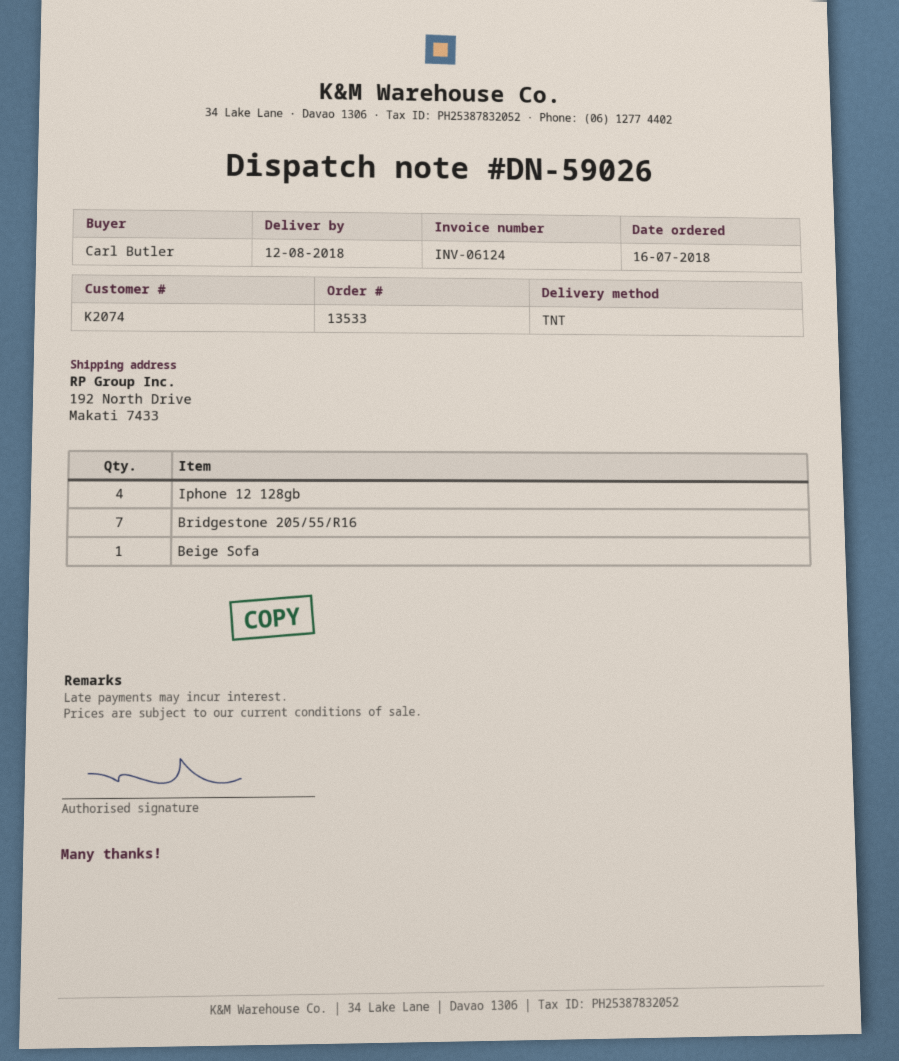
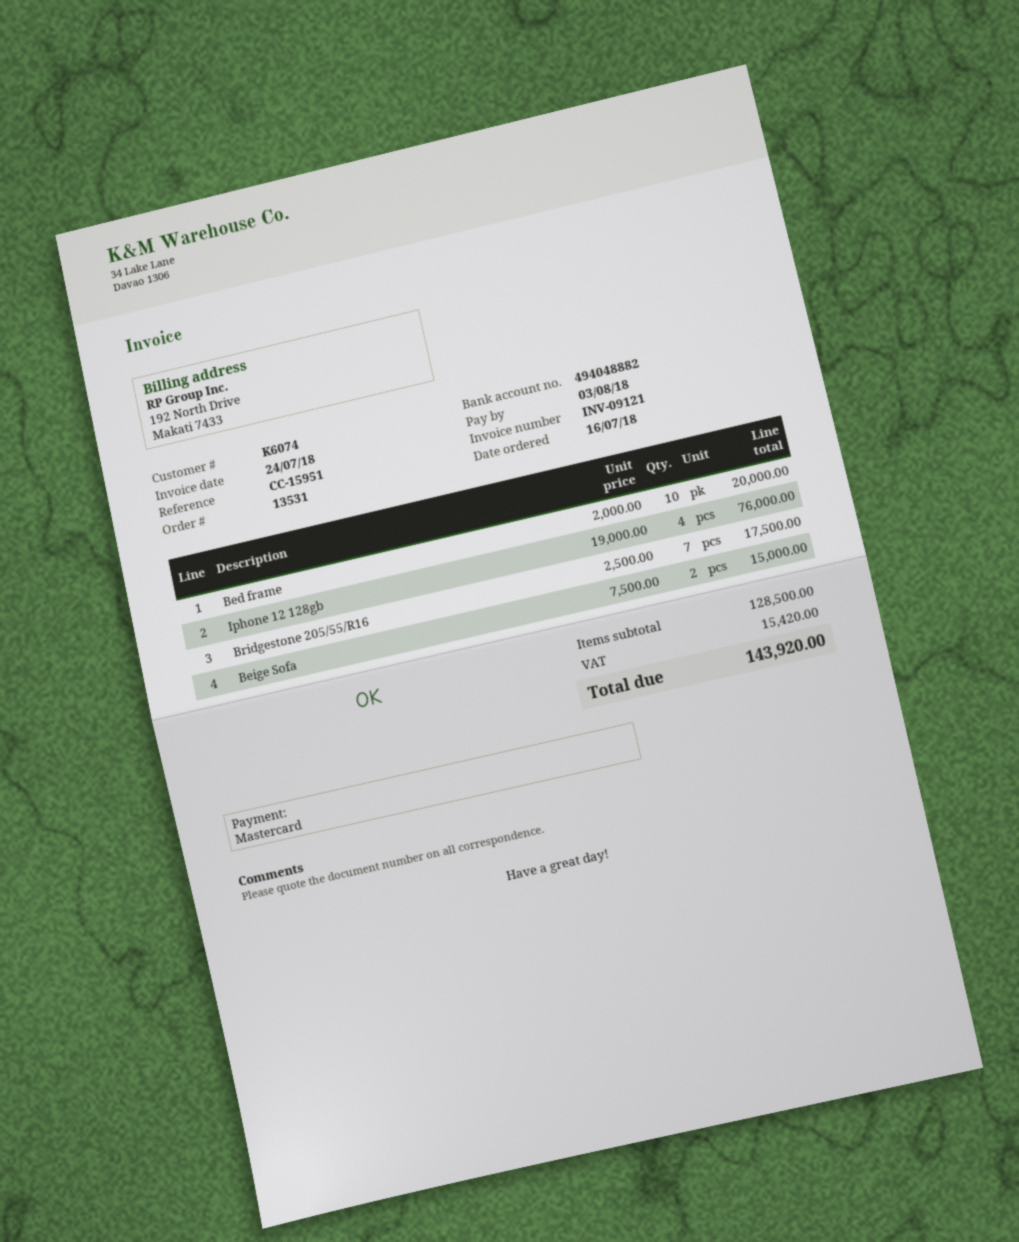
order number: 13533 -> 13531
invoice number: INV-06124 -> INV-09121
customer number: K2074 -> K6074
Beige Sofa: 1 -> 2
Bed frame: none -> 10

